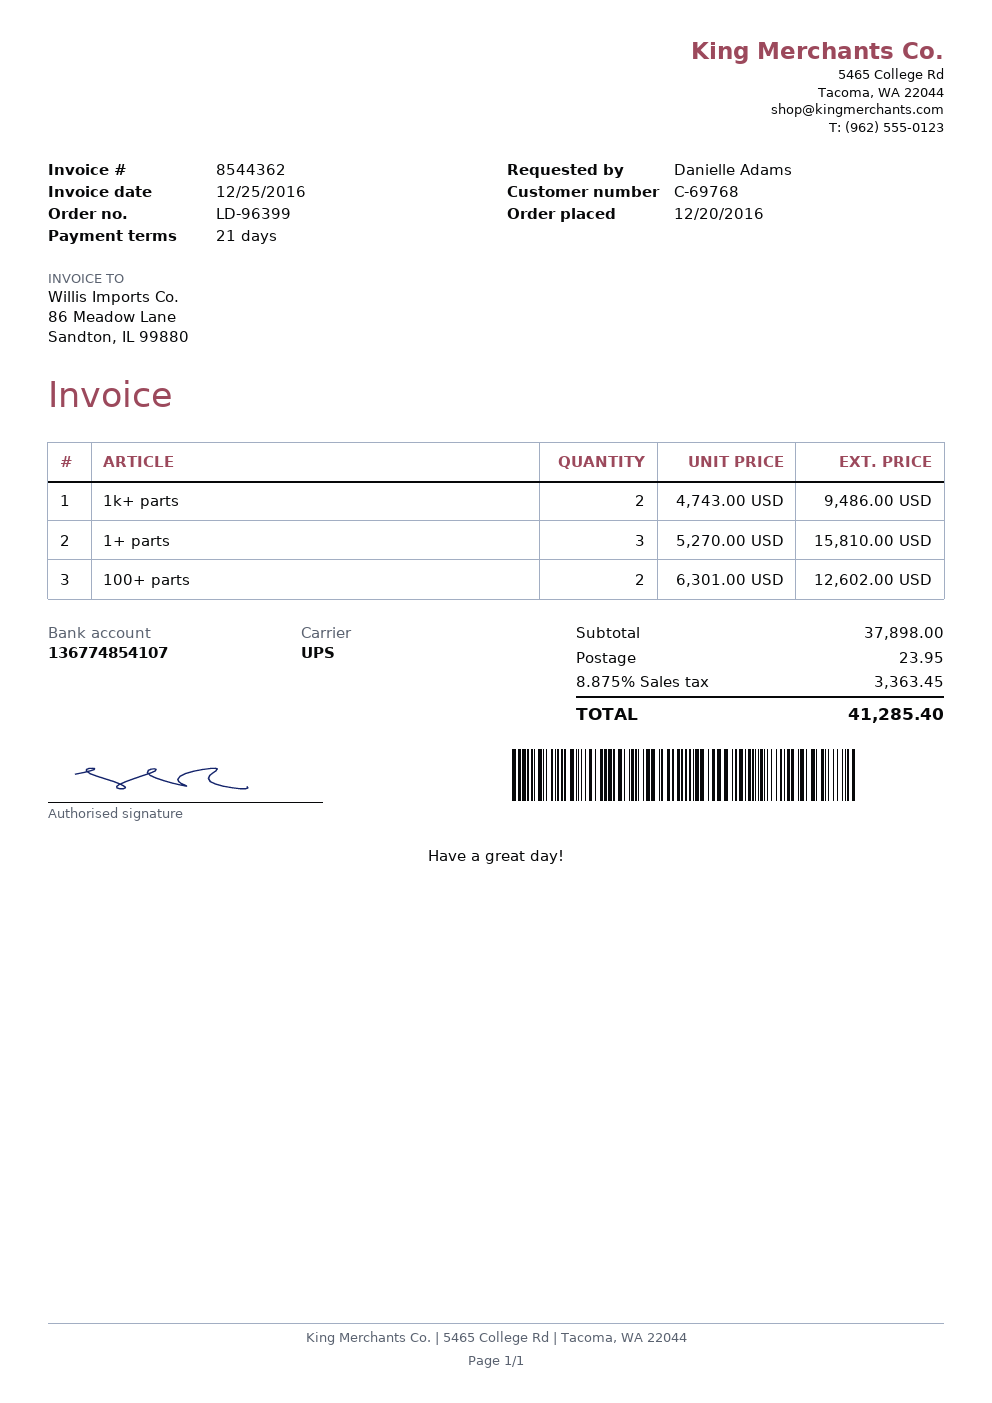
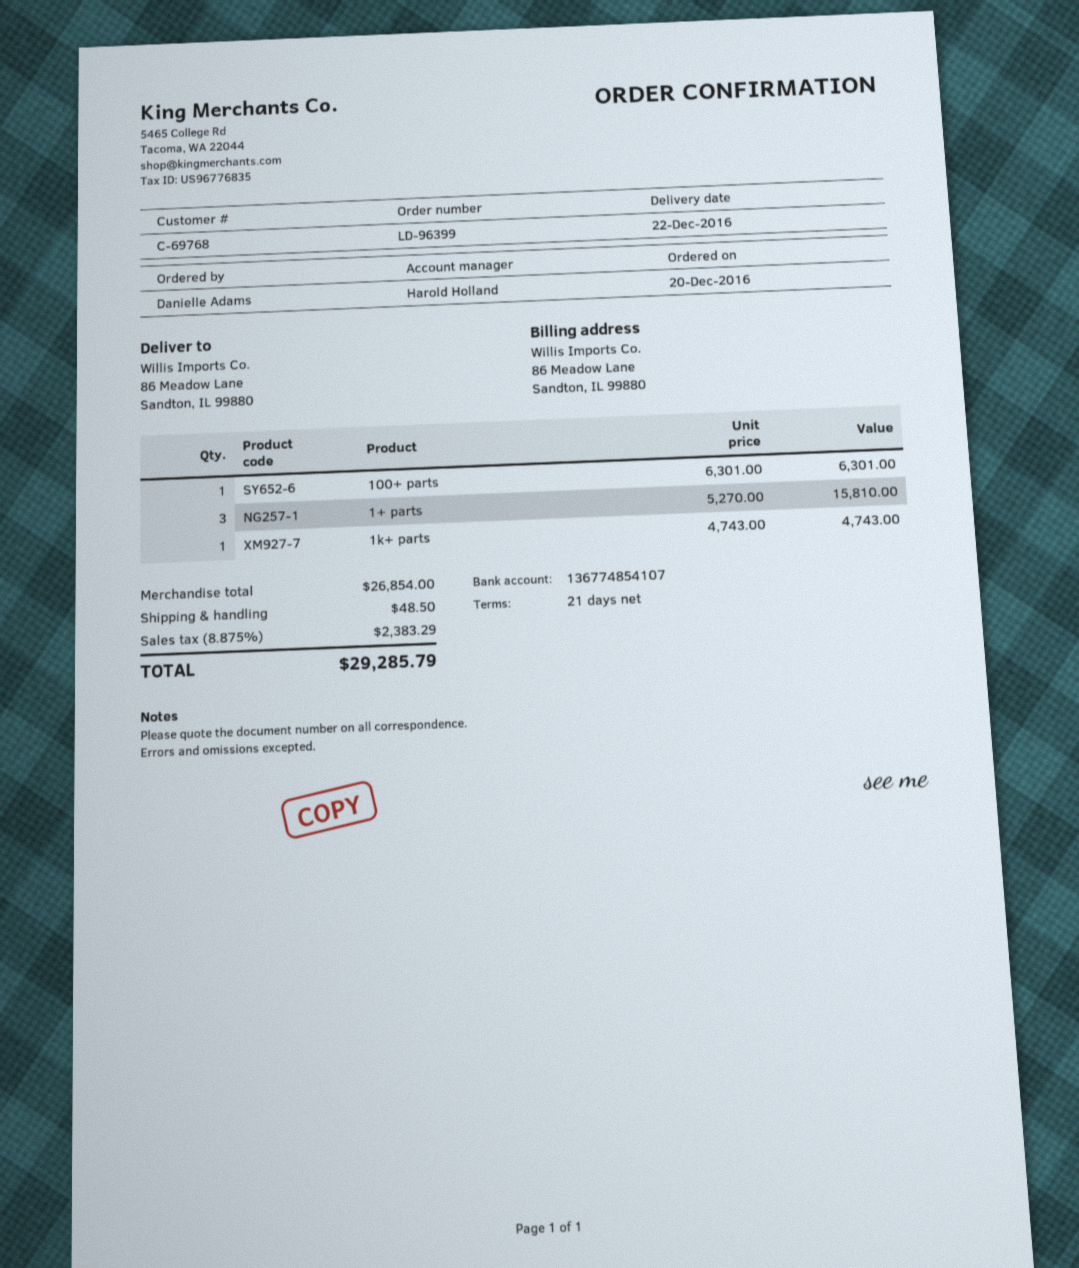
1k+ parts: 2 x 4743.00 = 9486.00 -> 1 x 4743.00 = 4743.00
100+ parts: 2 x 6301.00 = 12602.00 -> 1 x 6301.00 = 6301.00
subtotal: 37898.00 -> 26854.00
shipping: 23.95 -> 48.50
tax: 8.875% = 3363.45 -> 8.875% = 2383.29
total: 41285.40 -> 29285.79

